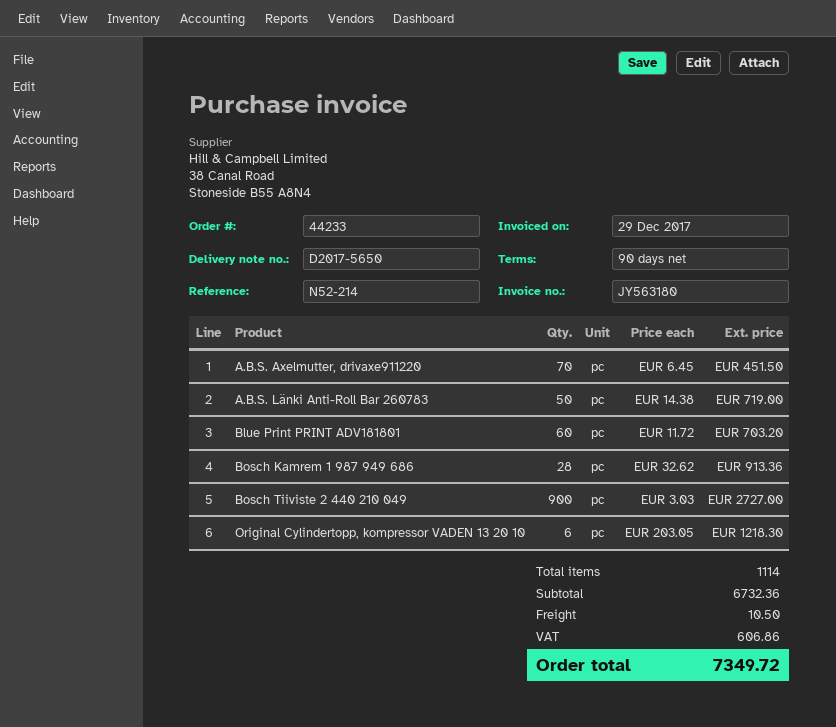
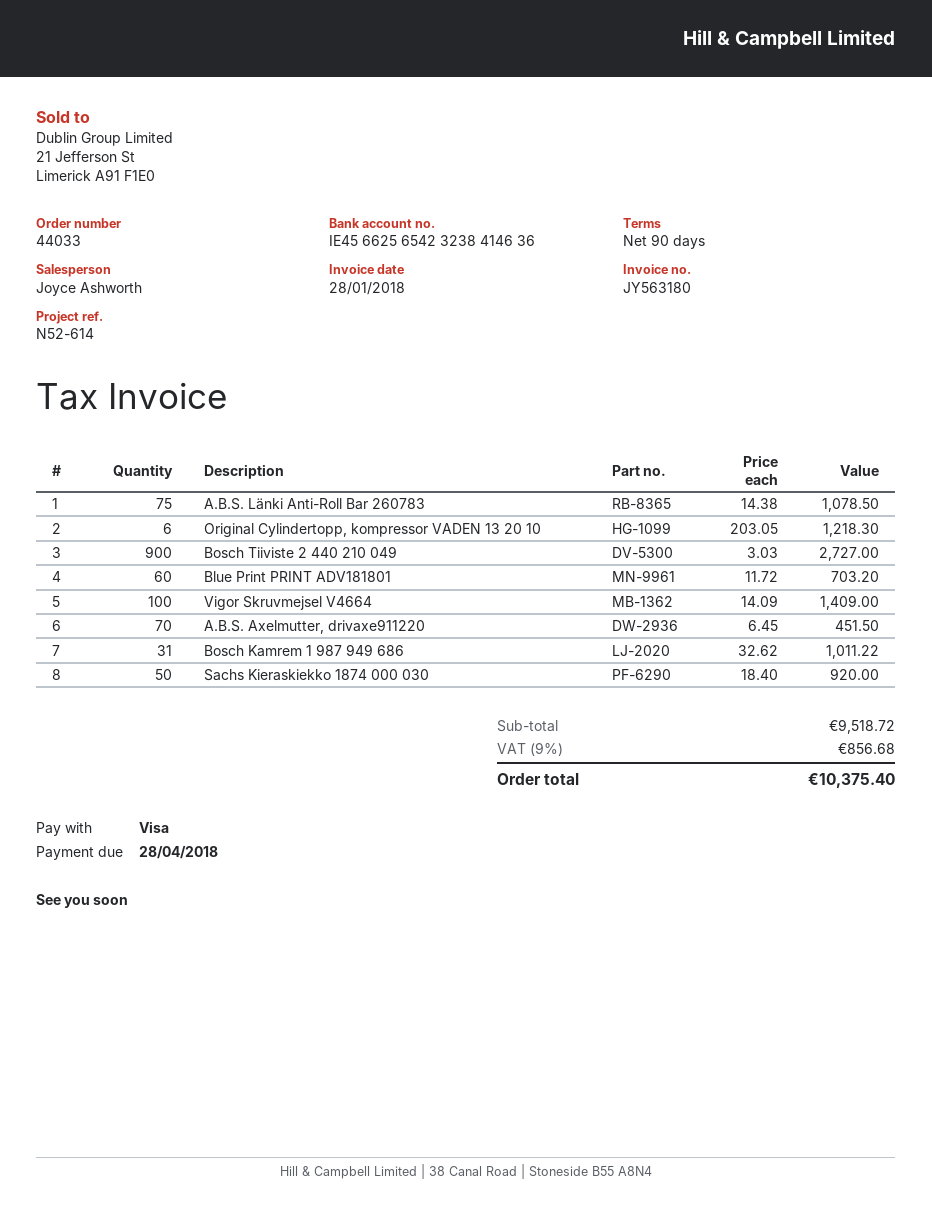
order number: 44233 -> 44033
invoice date: 2017-12-29 -> 2018-01-28
reference: N52-214 -> N52-614
A.B.S. Länki Anti-Roll Bar 260783: 50 x 14.38 = 719.00 -> 75 x 14.38 = 1078.50
Bosch Kamrem 1 987 949 686: 28 x 32.62 = 913.36 -> 31 x 32.62 = 1011.22
Vigor Skruvmejsel V4664: none -> 100 x 14.09 = 1409.00
Sachs Kieraskiekko 1874 000 030: none -> 50 x 18.40 = 920.00
subtotal: 6732.36 -> 9518.72
shipping: 10.50 -> none
tax: 606.86 -> 856.68
total: 7349.72 -> 10375.40

